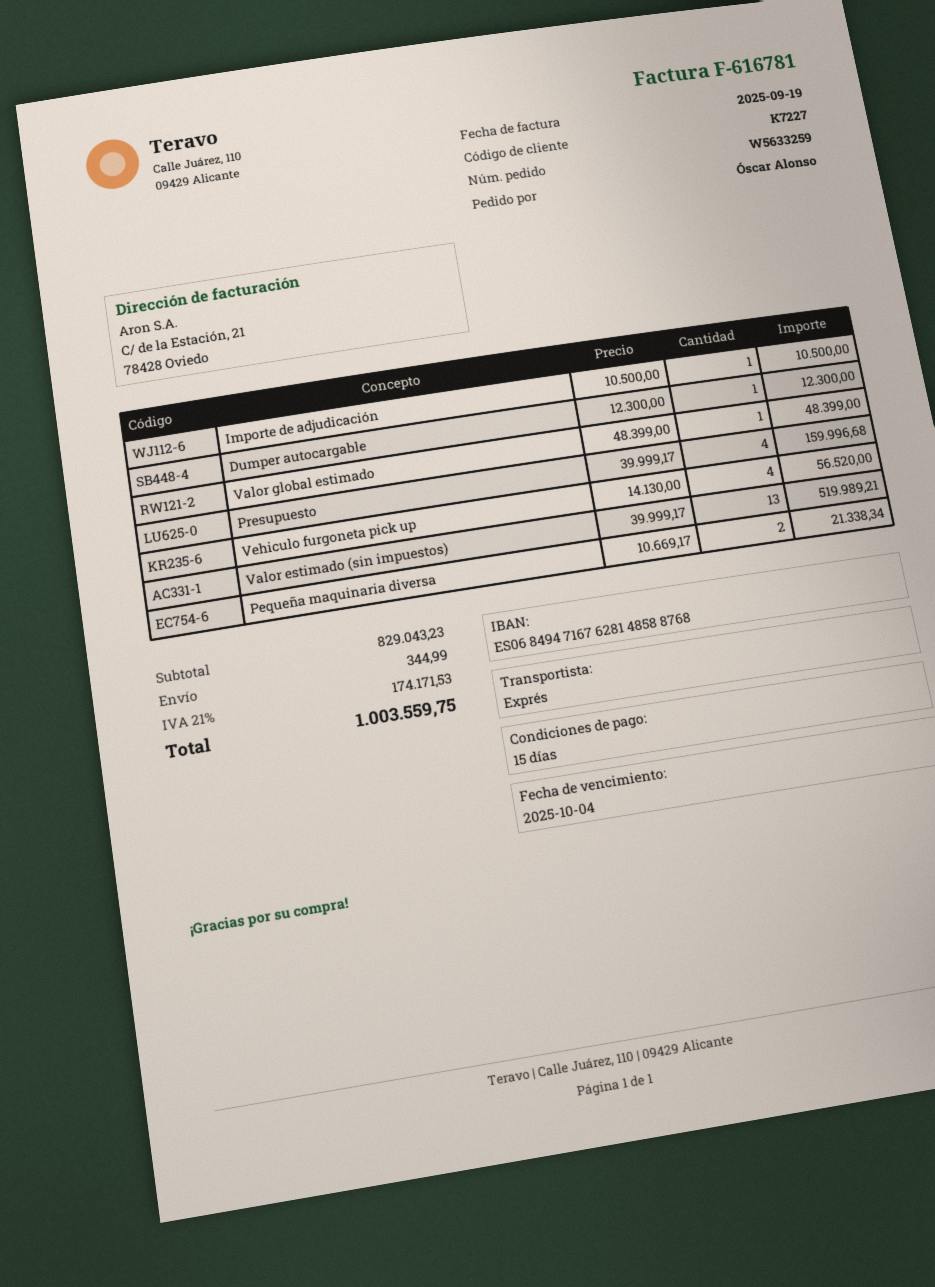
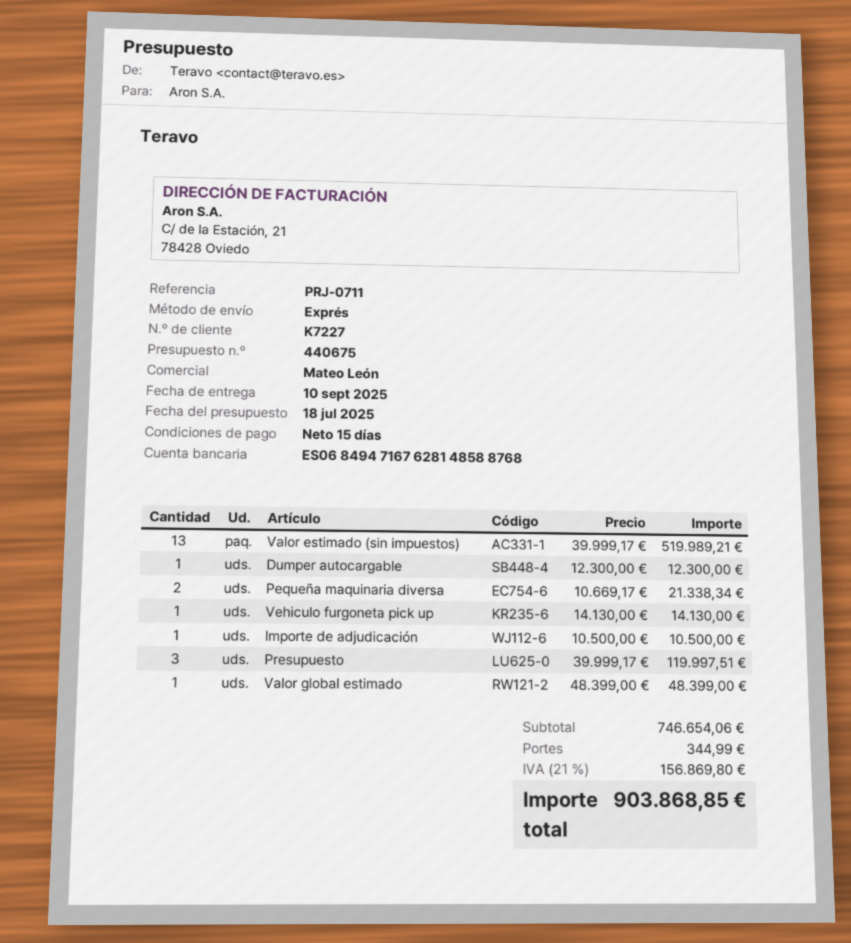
Presupuesto: 4 x 39999.17 = 159996.68 -> 3 x 39999.17 = 119997.51
Vehiculo furgoneta pick up: 4 x 14130.00 = 56520.00 -> 1 x 14130.00 = 14130.00
subtotal: 829043.23 -> 746654.06
tax: 21% = 174171.53 -> 21% = 156869.80
total: 1003559.75 -> 903868.85

